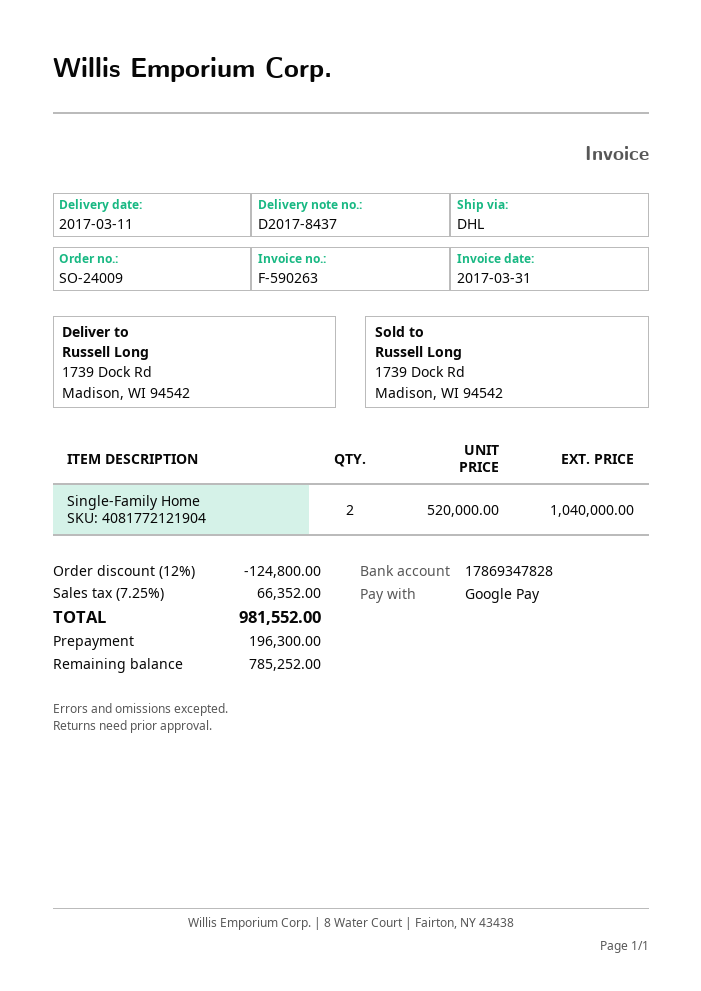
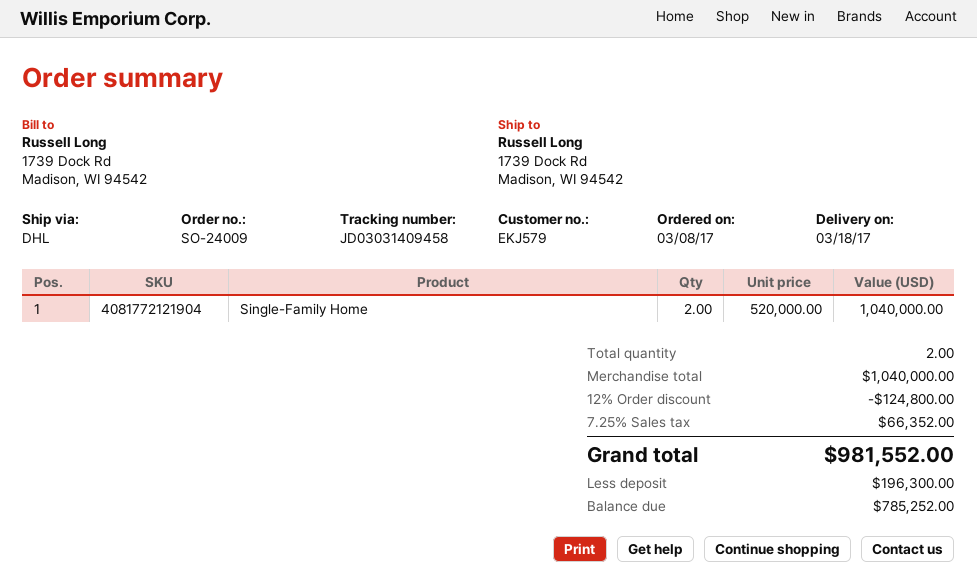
delivery date: 2017-03-11 -> 2017-03-18

